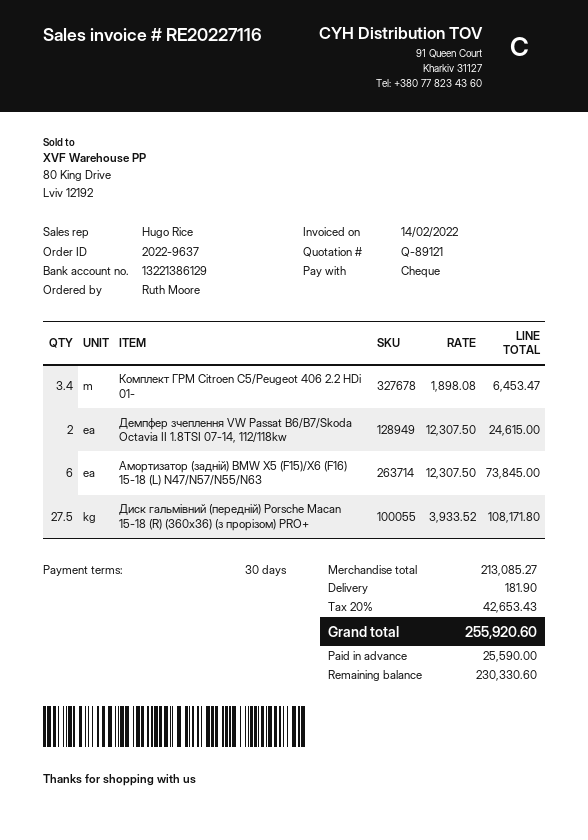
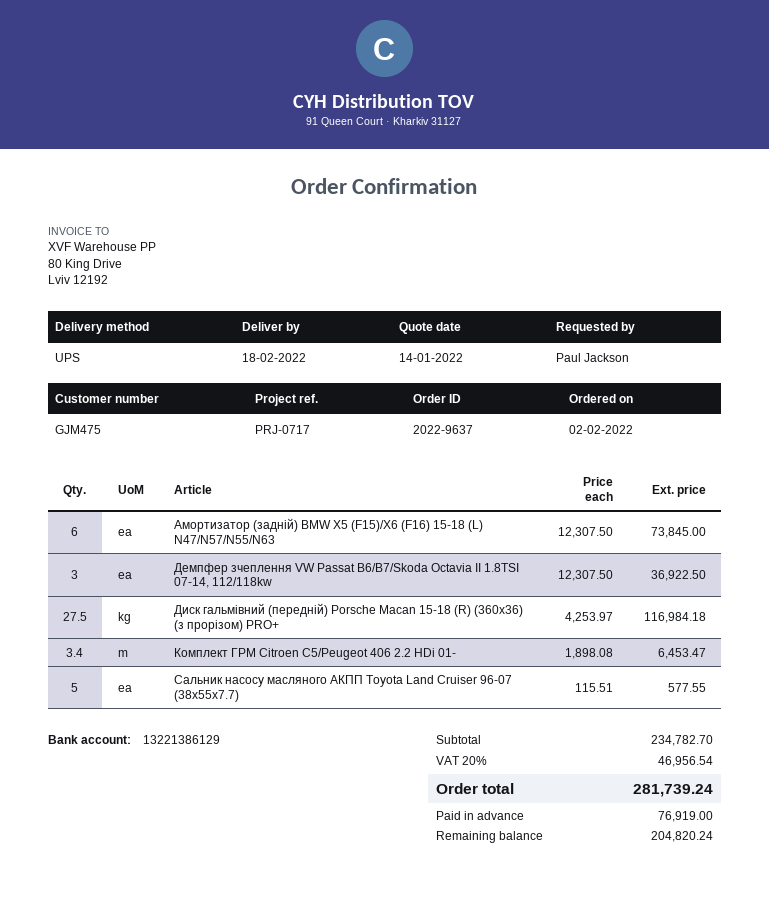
ordered by: Ruth Moore -> Paul Jackson
Демпфер зчеплення VW Passat B6/B7/Skoda Octavia II 1.8TSI 07-14, 112/118kw: 2 x 12307.50 = 24615.00 -> 3 x 12307.50 = 36922.50
Диск гальмівний (передній) Porsche Macan 15-18 (R) (360x36) (з прорізом) PRO+: 27.5 x 3933.52 = 108171.80 -> 27.5 x 4253.97 = 116984.18
Сальник насосу масляного АКПП Toyota Land Cruiser 96-07 (38x55x7.7): none -> 5 x 115.51 = 577.55
subtotal: 213085.27 -> 234782.70
shipping: 181.90 -> none
tax: 20% = 42653.43 -> 20% = 46956.54
total: 255920.60 -> 281739.24
deposit: 25590.00 -> 76919.00
balance: 230330.60 -> 204820.24

